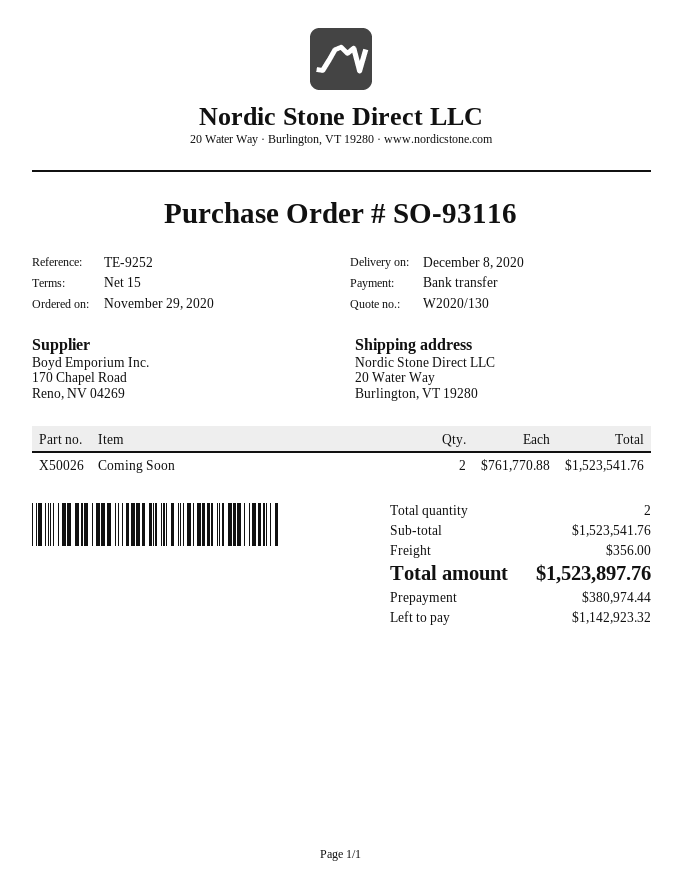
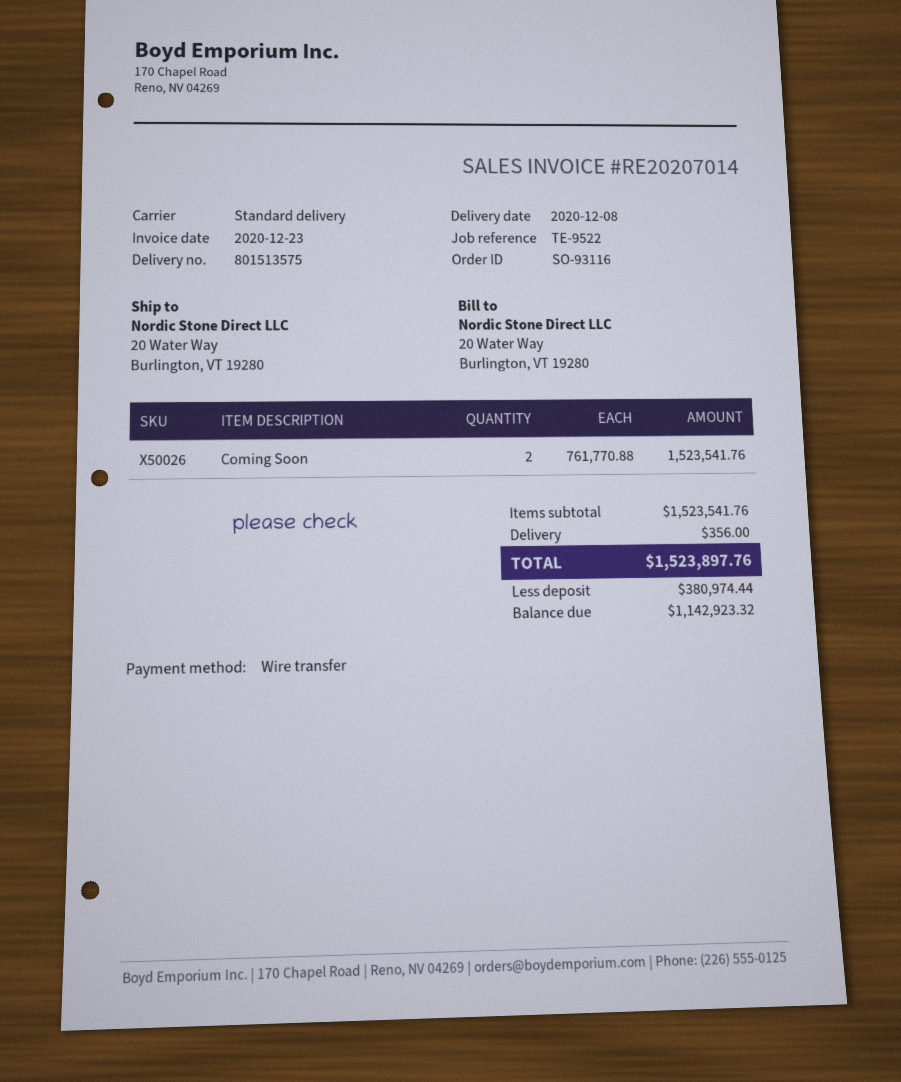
reference: TE-9252 -> TE-9522

